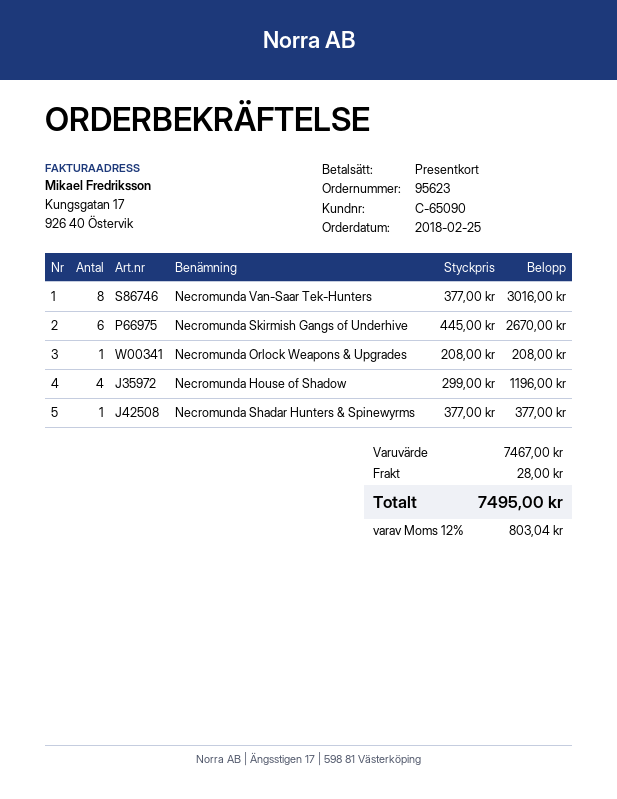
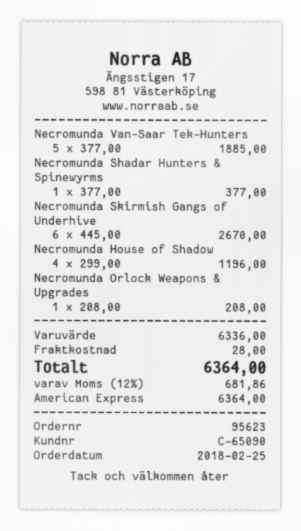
payment method: gift card -> American Express
Necromunda Van-Saar Tek-Hunters: 8 x 377.00 = 3016.00 -> 5 x 377.00 = 1885.00
subtotal: 7467.00 -> 6336.00
tax: 12% = 803.04 -> 12% = 681.86
total: 7495.00 -> 6364.00

